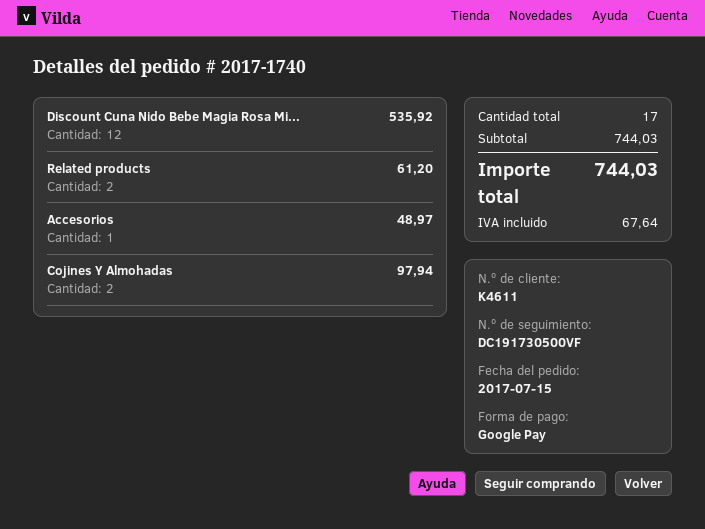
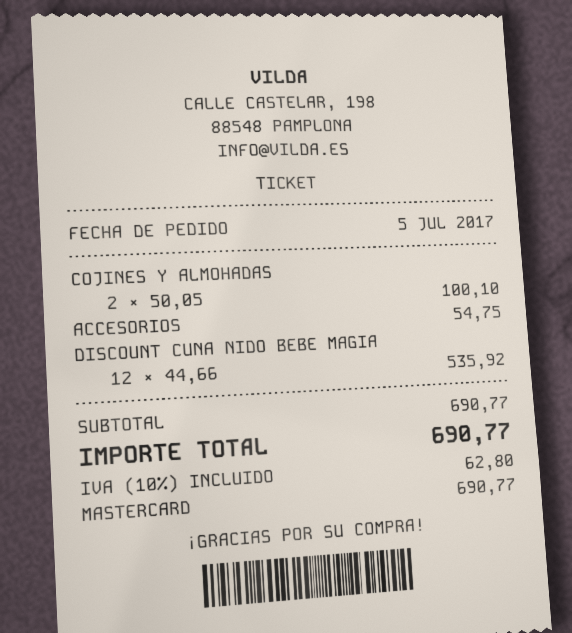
order date: 2017-07-15 -> 2017-07-05
payment method: Google Pay -> Mastercard
Related products: 2 for 61.20 -> none
Accesorios: 1 for 48.97 -> 1 for 54.75
Cojines Y Almohadas: 2 for 97.94 -> 2 for 100.10
subtotal: 744.03 -> 690.77
tax: 67.64 -> 62.80
total: 744.03 -> 690.77

